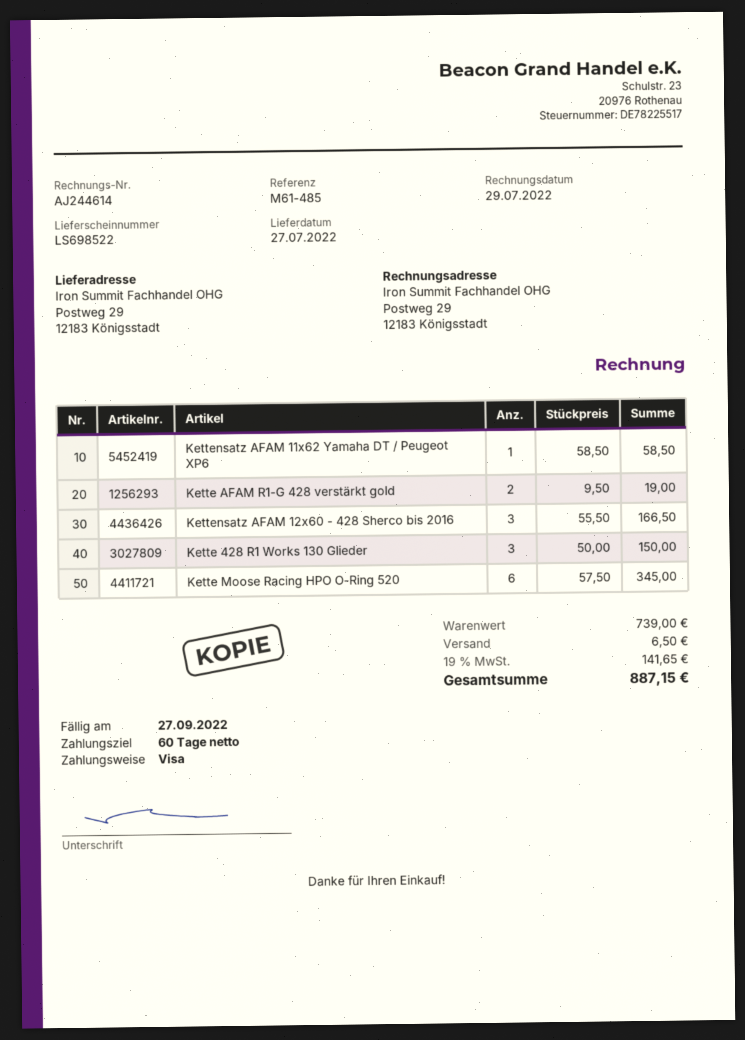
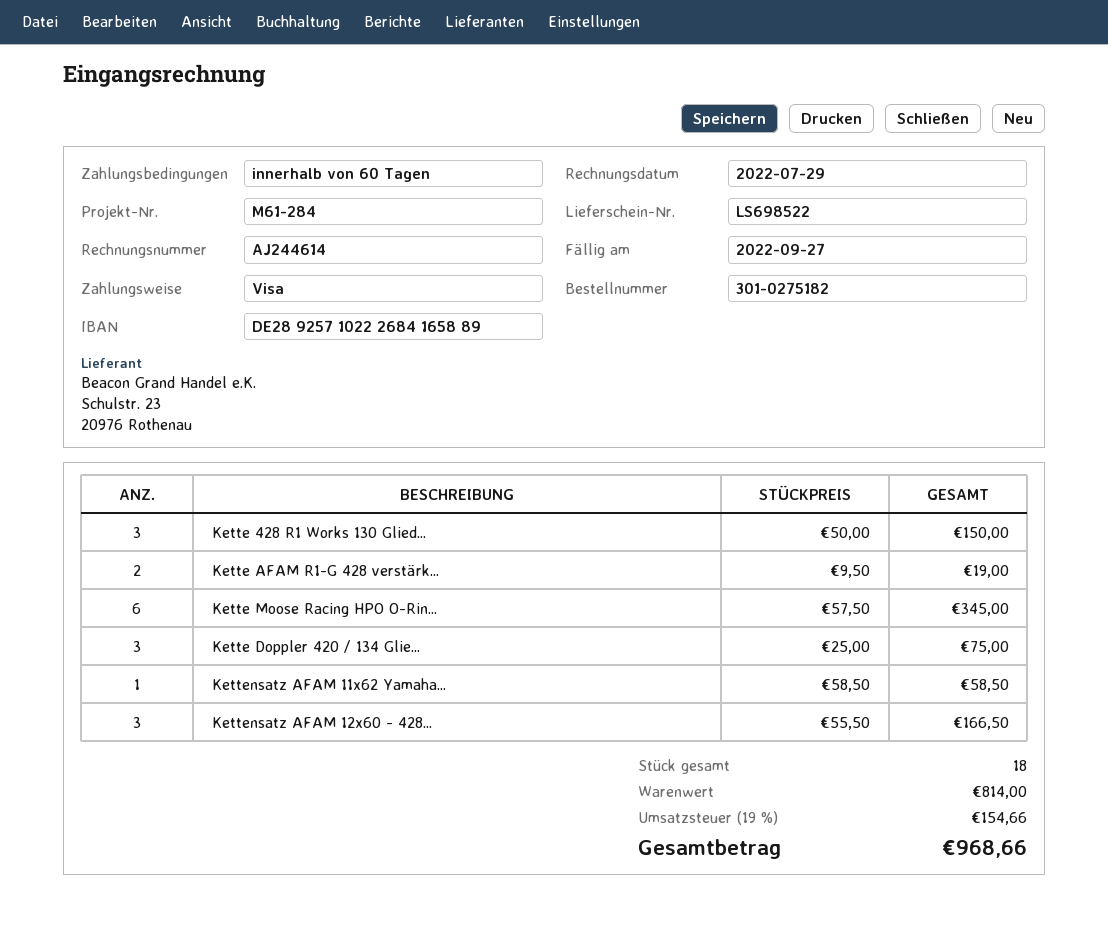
reference: M61-485 -> M61-284
Kette Doppler 420 / 134 Glie...: none -> 3 x 25.00 = 75.00
subtotal: 739.00 -> 814.00
shipping: 6.50 -> none
tax: 19% = 141.65 -> 19% = 154.66
total: 887.15 -> 968.66

